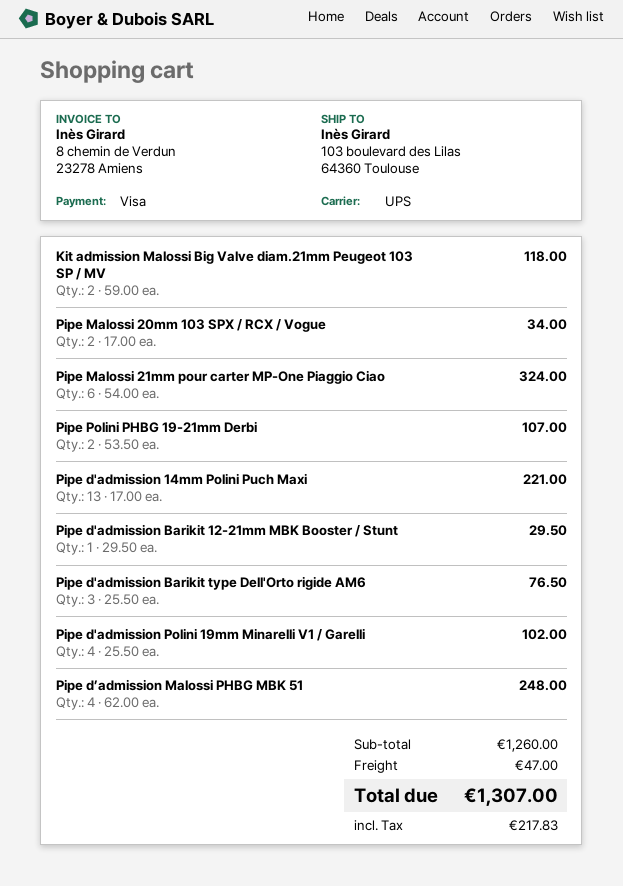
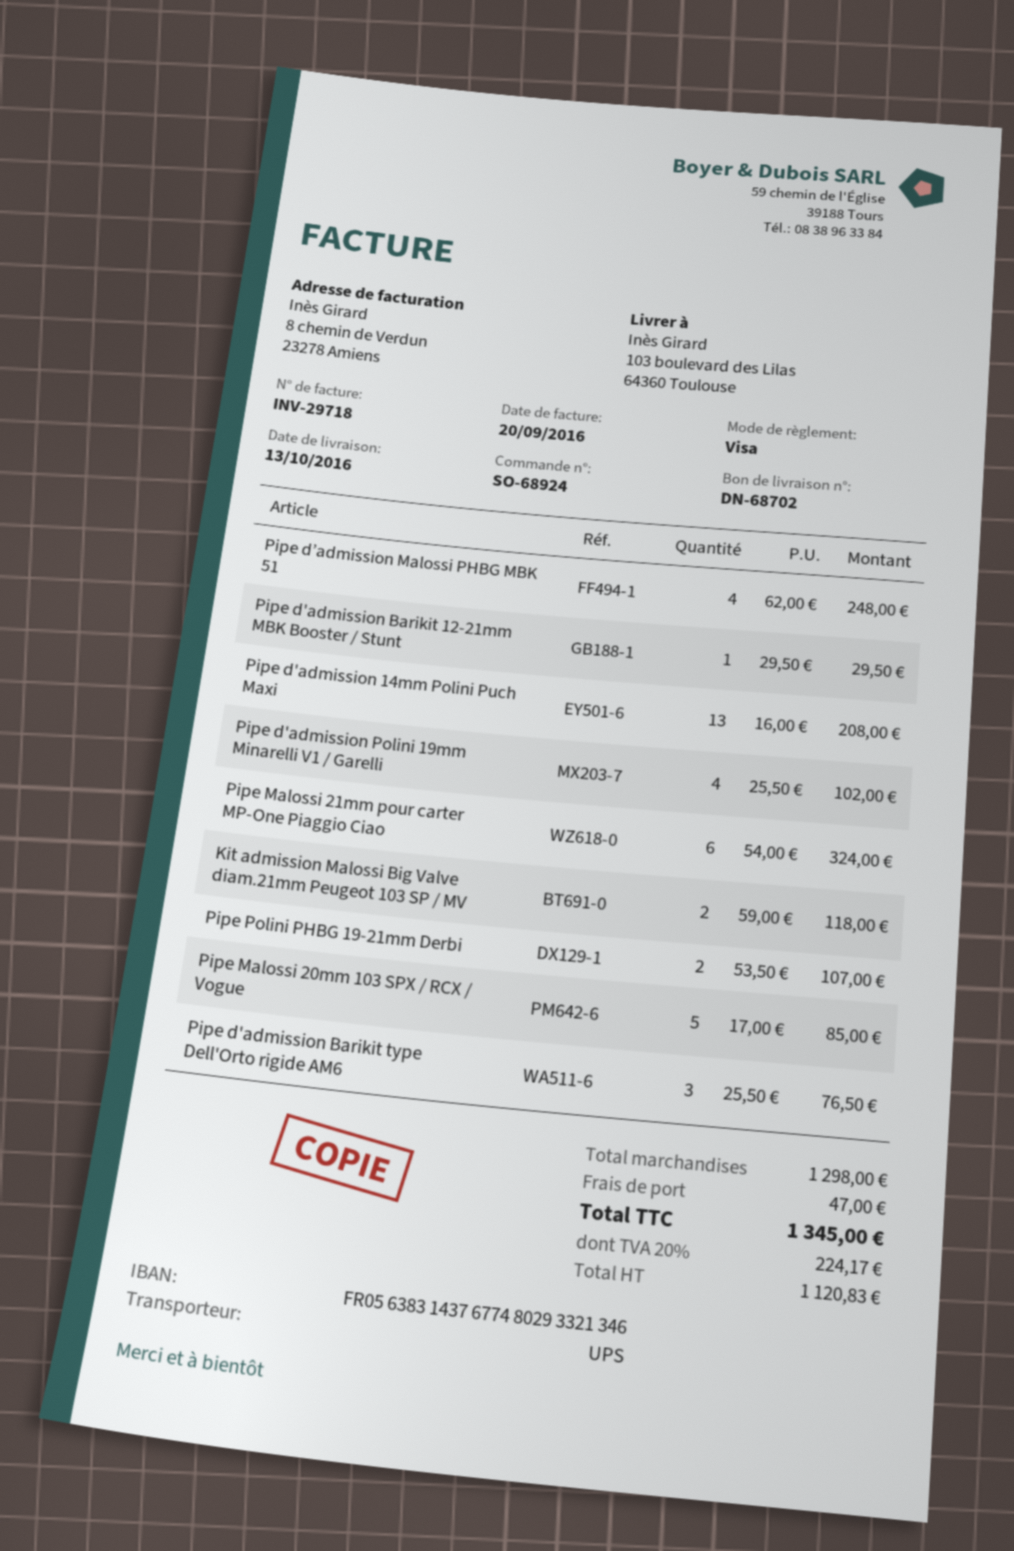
Pipe Malossi 20mm 103 SPX / RCX / Vogue: 2 x 17.00 = 34.00 -> 5 x 17.00 = 85.00
Pipe d'admission 14mm Polini Puch Maxi: 13 x 17.00 = 221.00 -> 13 x 16.00 = 208.00
subtotal: 1260.00 -> 1298.00
tax: 217.83 -> 224.17
total: 1307.00 -> 1345.00

